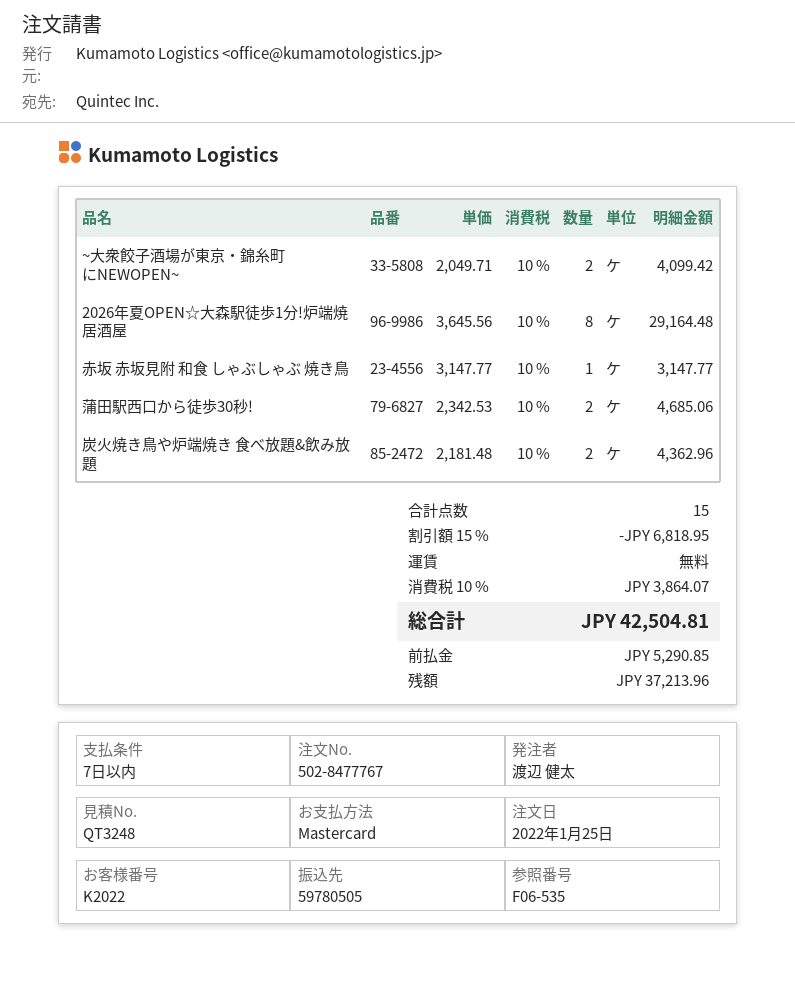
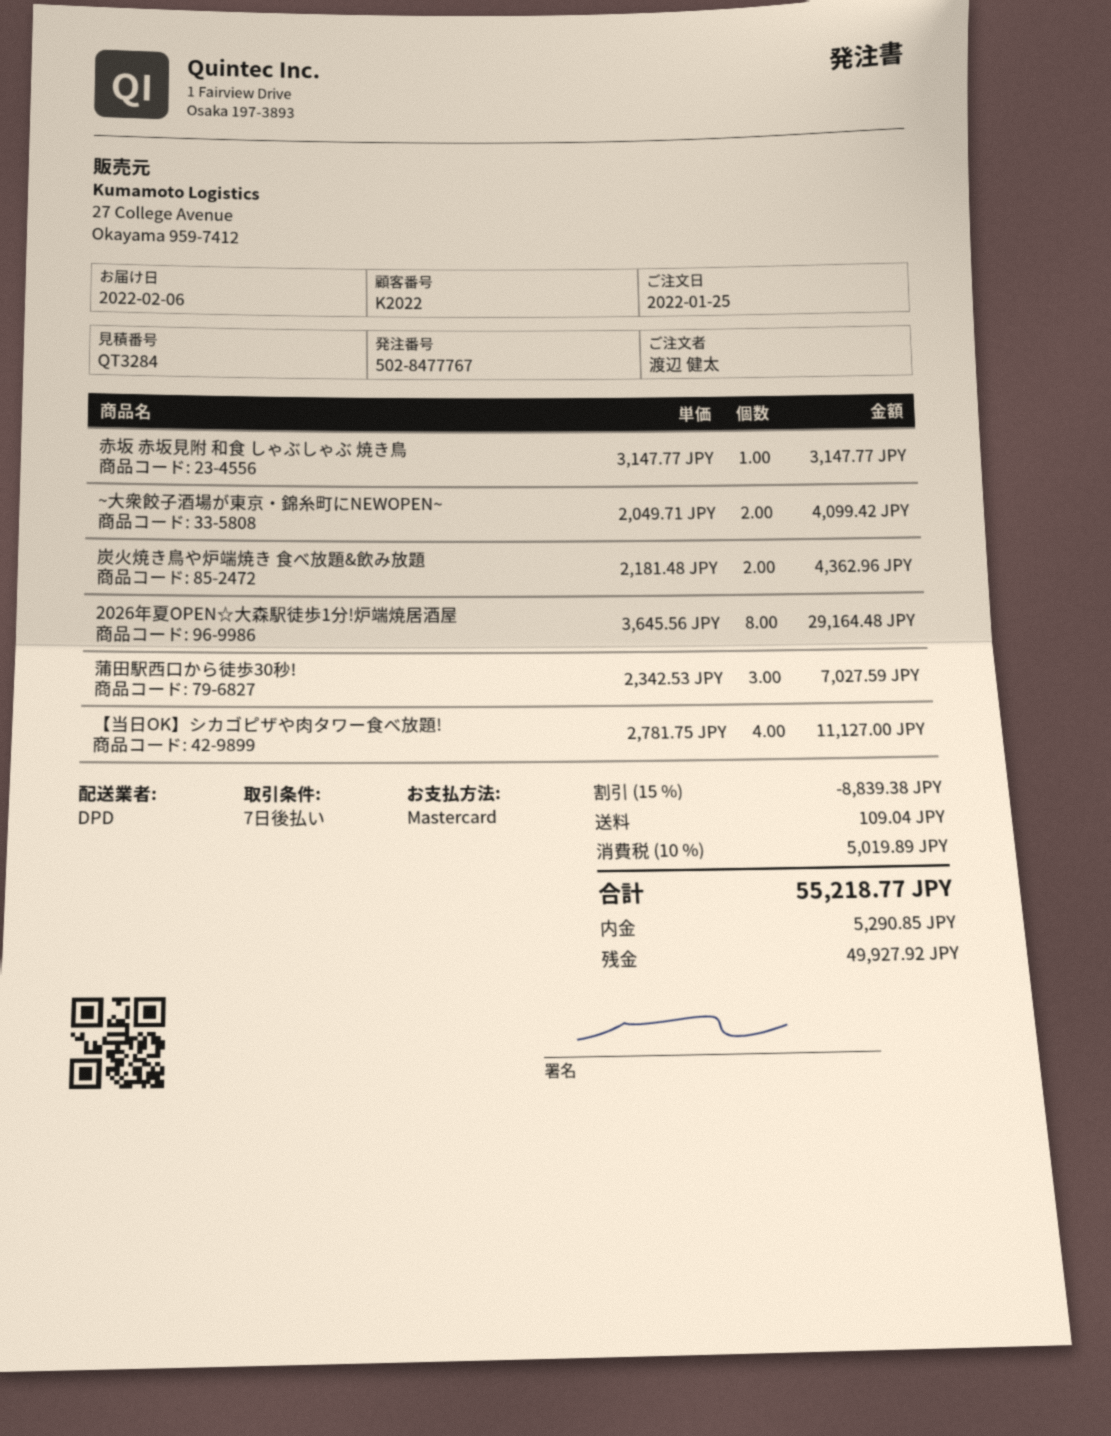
quote number: QT3248 -> QT3284
蒲田駅西口から徒歩30秒!: 2 x 2342.53 = 4685.06 -> 3 x 2342.53 = 7027.59
【当日OK】シカゴピザや肉タワー食べ放題!: none -> 4 x 2781.75 = 11127.00
discount: 15% = 6818.95 -> 15% = 8839.38
shipping: 0.00 -> 109.04
tax: 10% = 3864.07 -> 10% = 5019.89
total: 42504.81 -> 55218.77
balance: 37213.96 -> 49927.92

